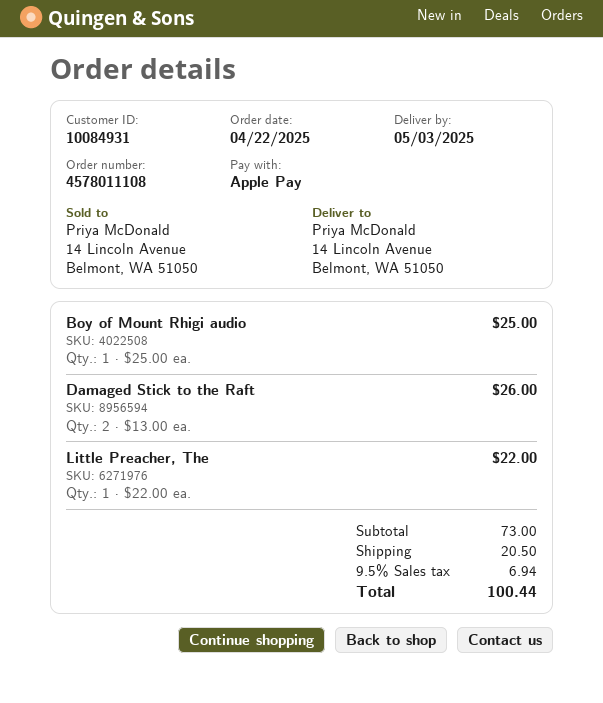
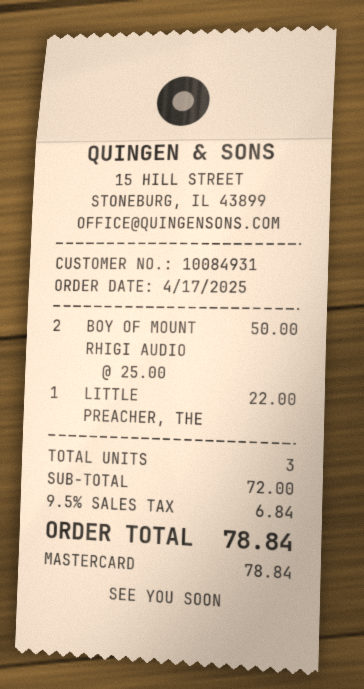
order date: 2025-04-22 -> 2025-04-17
payment method: Apple Pay -> Mastercard
Boy of Mount Rhigi audio: 1 x 25.00 = 25.00 -> 2 x 25.00 = 50.00
Damaged Stick to the Raft: 2 x 13.00 = 26.00 -> none
subtotal: 73.00 -> 72.00
shipping: 20.50 -> none
tax: 9.5% = 6.94 -> 9.5% = 6.84
total: 100.44 -> 78.84

